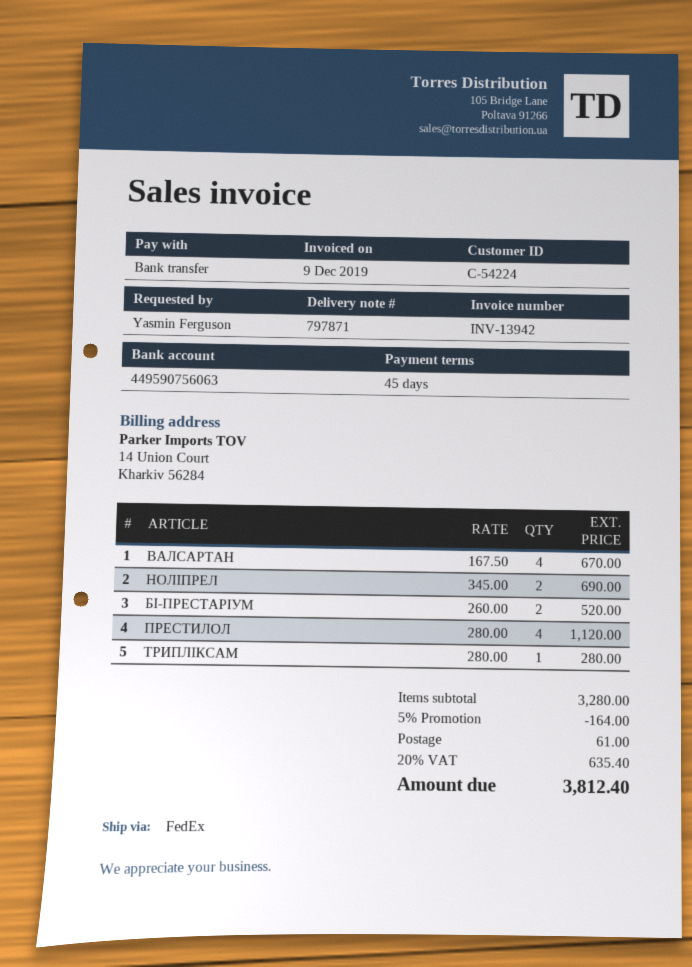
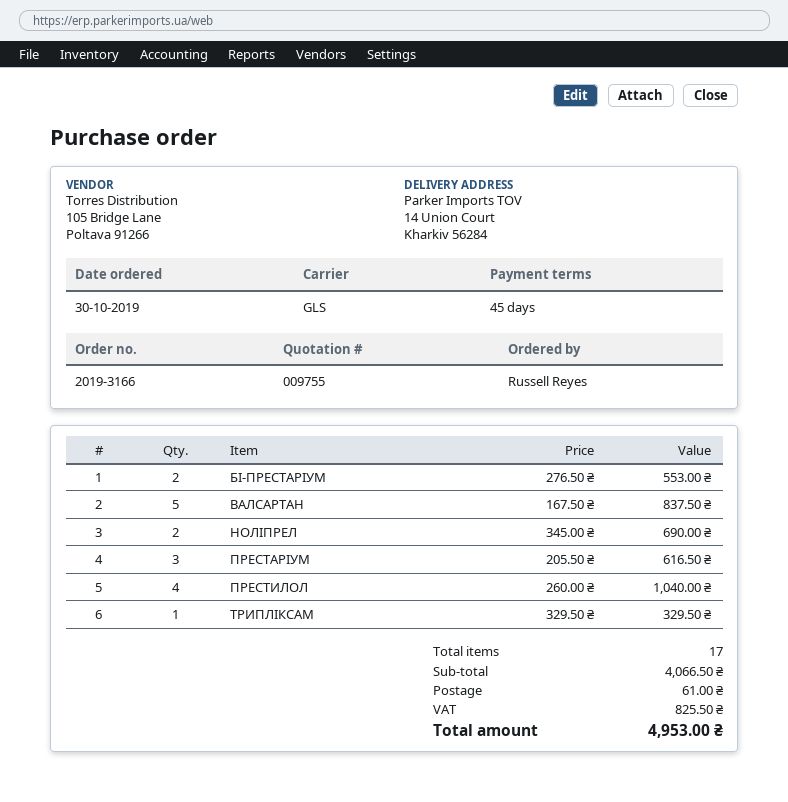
ordered by: Yasmin Ferguson -> Russell Reyes
shipping method: FedEx -> GLS
ВАЛСАРТАН: 4 x 167.50 = 670.00 -> 5 x 167.50 = 837.50
БІ-ПРЕСТАРІУМ: 2 x 260.00 = 520.00 -> 2 x 276.50 = 553.00
ПРЕСТИЛОЛ: 4 x 280.00 = 1120.00 -> 4 x 260.00 = 1040.00
ТРИПЛІКСАМ: 1 x 280.00 = 280.00 -> 1 x 329.50 = 329.50
ПРЕСТАРІУМ: none -> 3 x 205.50 = 616.50
subtotal: 3280.00 -> 4066.50
discount: 5% = 164.00 -> none
tax: 635.40 -> 825.50
total: 3812.40 -> 4953.00

